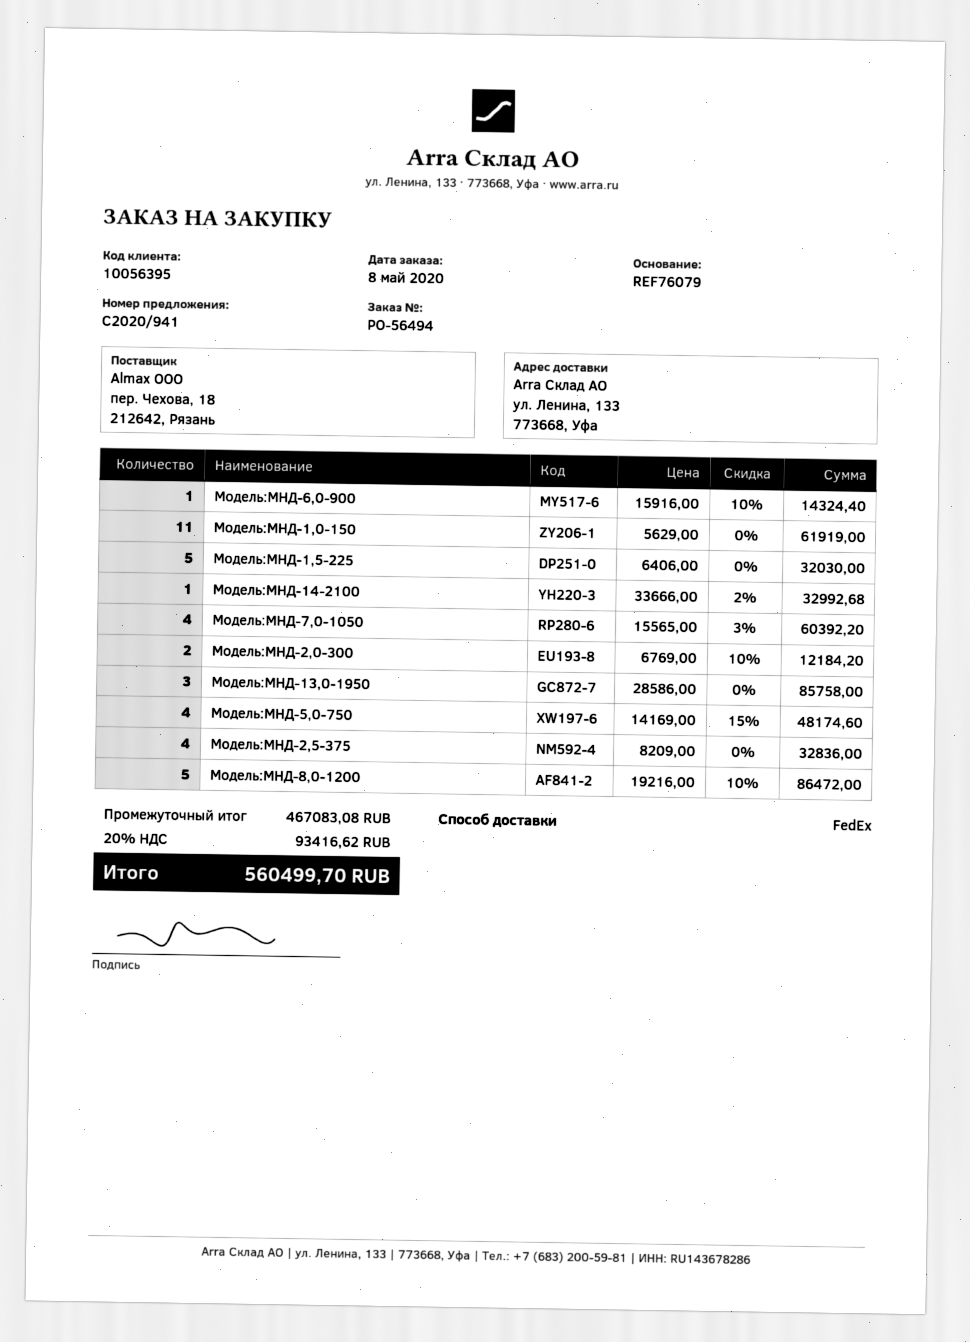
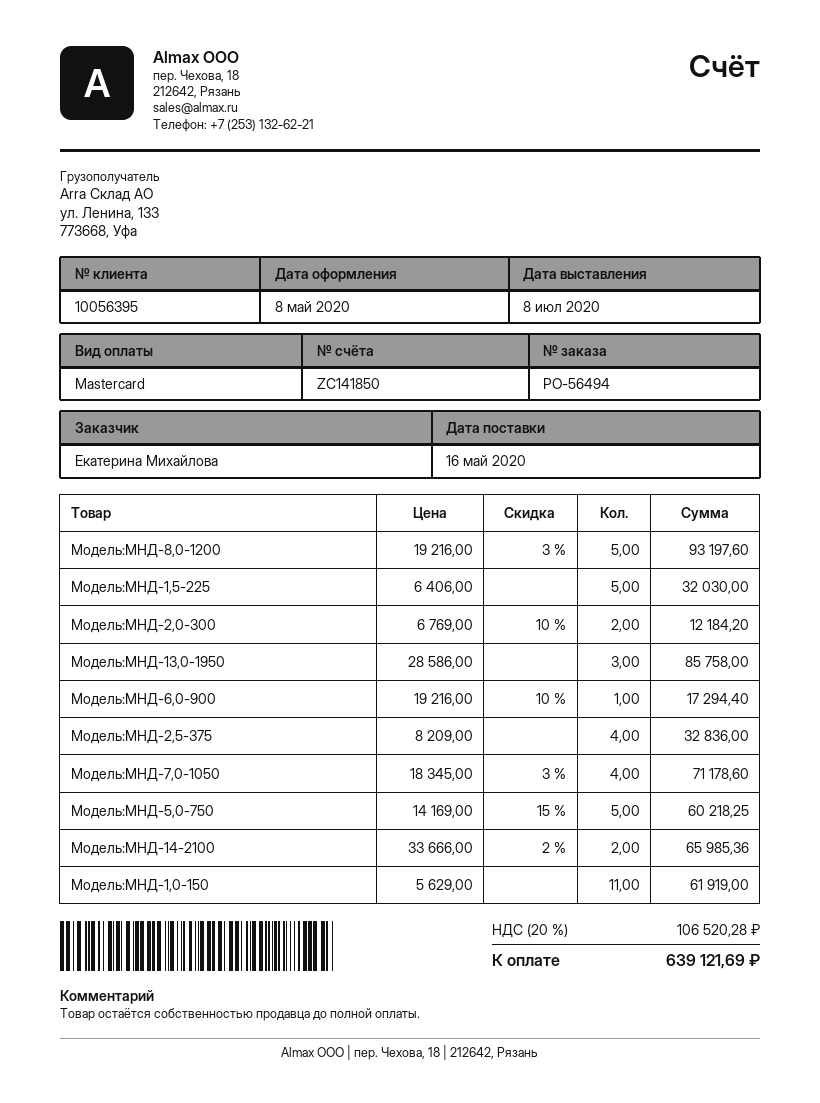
Модель:МНД-6,0-900: 1 x 15916.00 - 10% = 14324.40 -> 1 x 19216.00 - 10% = 17294.40
Модель:МНД-14-2100: 1 x 33666.00 - 2% = 32992.68 -> 2 x 33666.00 - 2% = 65985.36
Модель:МНД-7,0-1050: 4 x 15565.00 - 3% = 60392.20 -> 4 x 18345.00 - 3% = 71178.60
Модель:МНД-5,0-750: 4 x 14169.00 - 15% = 48174.60 -> 5 x 14169.00 - 15% = 60218.25
Модель:МНД-8,0-1200: 5 x 19216.00 - 10% = 86472.00 -> 5 x 19216.00 - 3% = 93197.60
tax: 20% = 93416.62 -> 20% = 106520.28
total: 560499.70 -> 639121.69

